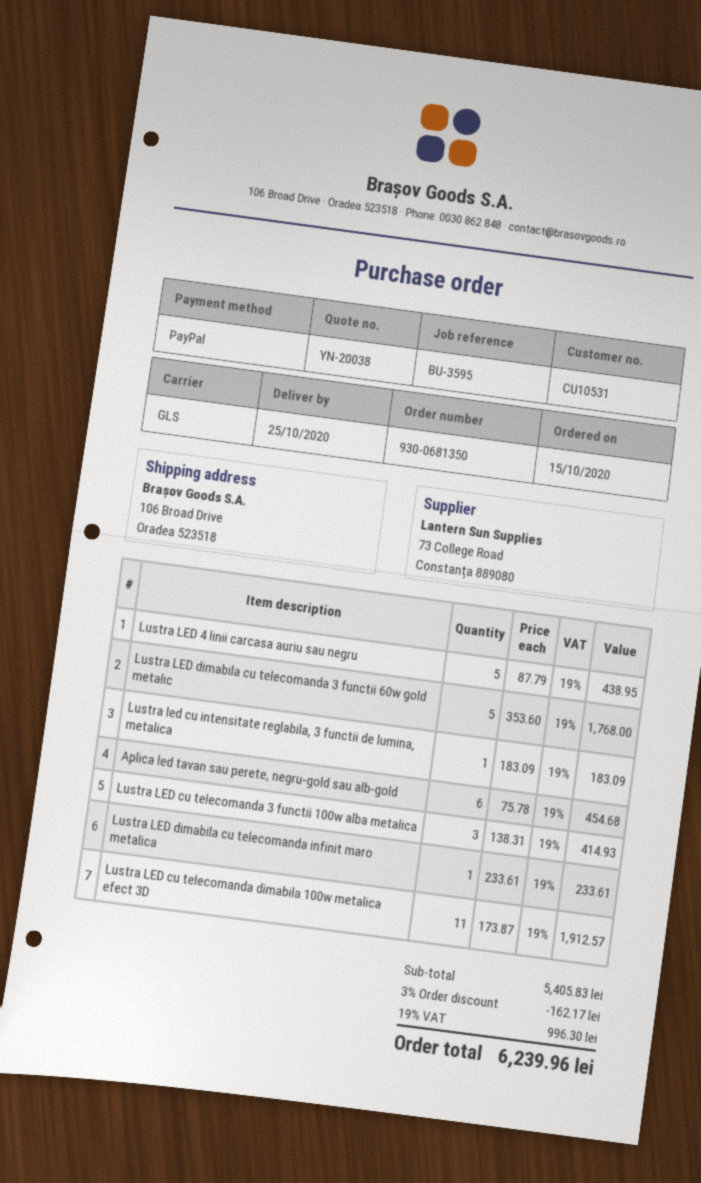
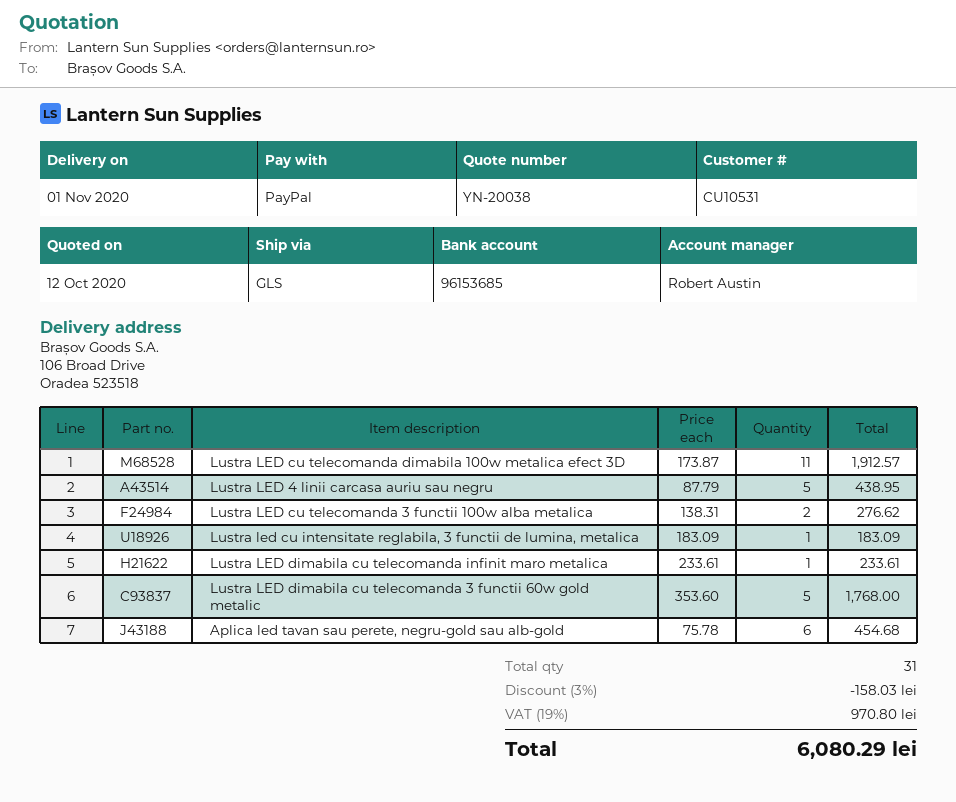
delivery date: 2020-10-25 -> 2020-11-01
Lustra LED cu telecomanda 3 functii 100w alba metalica: 3 x 138.31 = 414.93 -> 2 x 138.31 = 276.62
discount: 3% = 162.17 -> 3% = 158.03
tax: 19% = 996.30 -> 19% = 970.80
total: 6239.96 -> 6080.29

